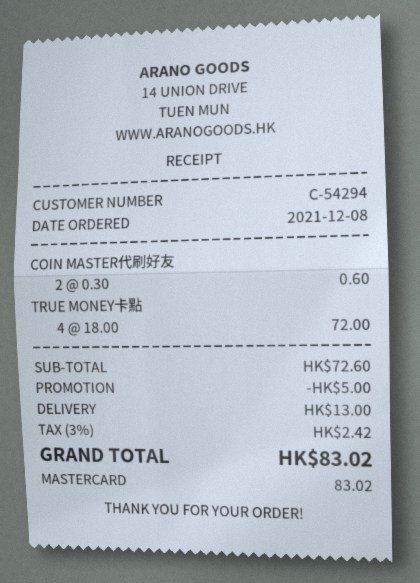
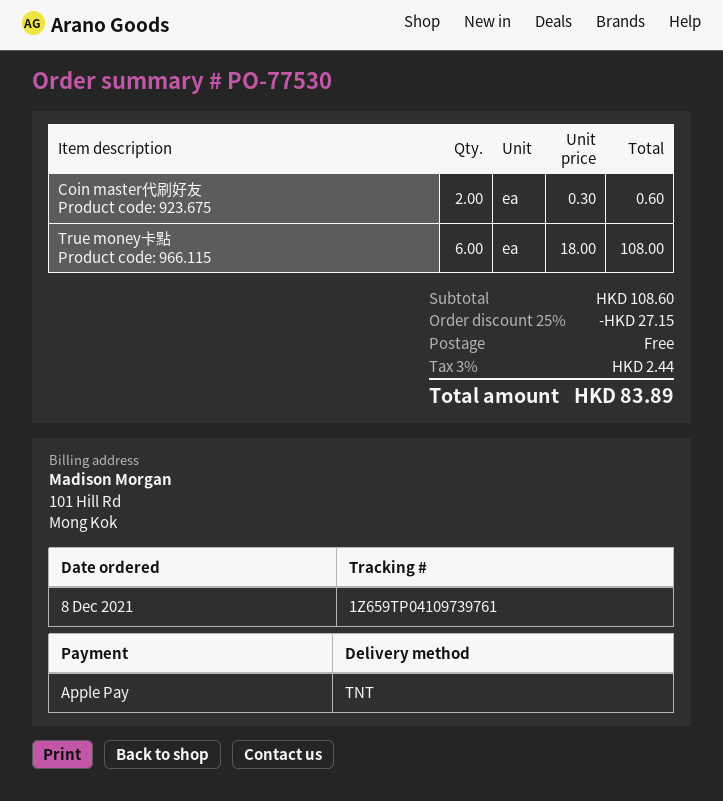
payment method: Mastercard -> Apple Pay
TRUE MONEY卡點: 4 x 18.00 = 72.00 -> 6 x 18.00 = 108.00
subtotal: 72.60 -> 108.60
discount: 5.00 -> 27.15
shipping: 13.00 -> 0.00
tax: 3% = 2.42 -> 3% = 2.44
total: 83.02 -> 83.89

